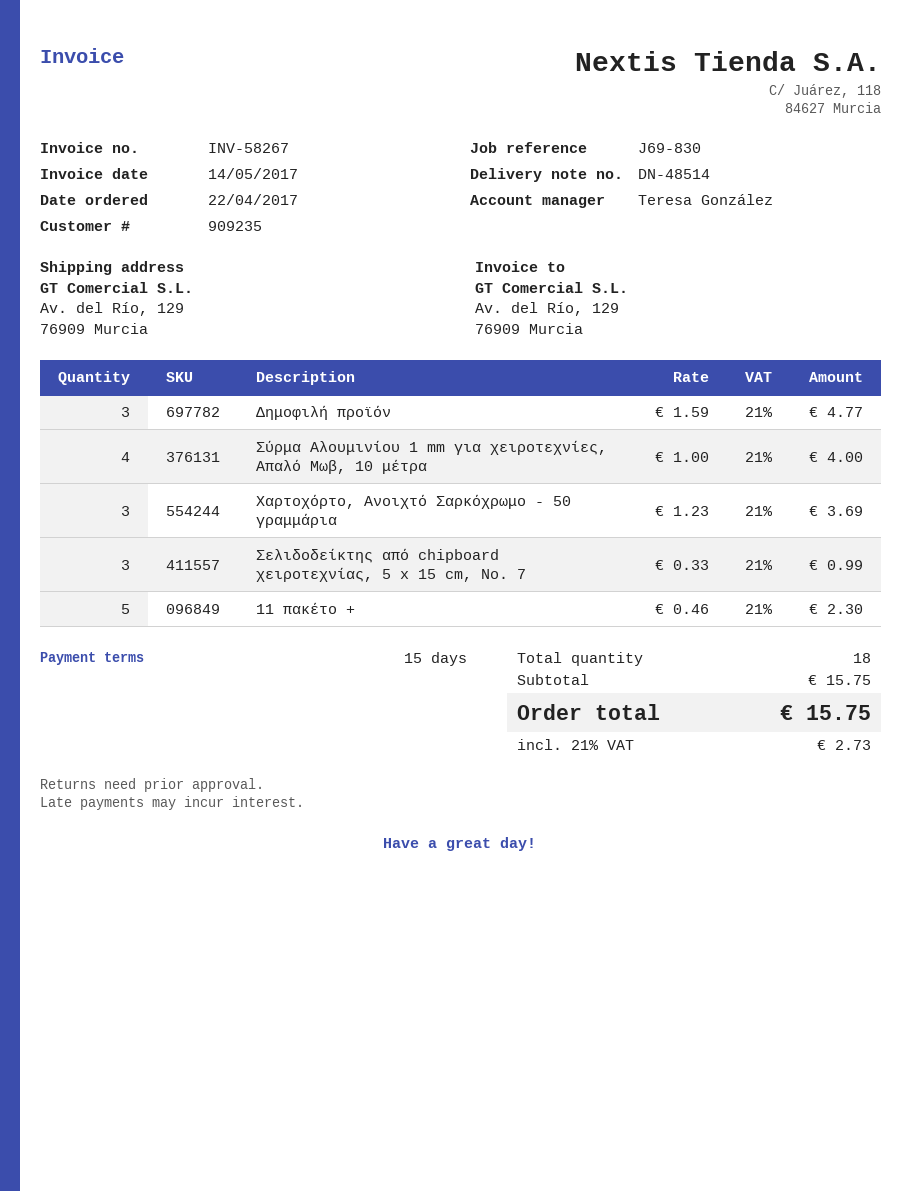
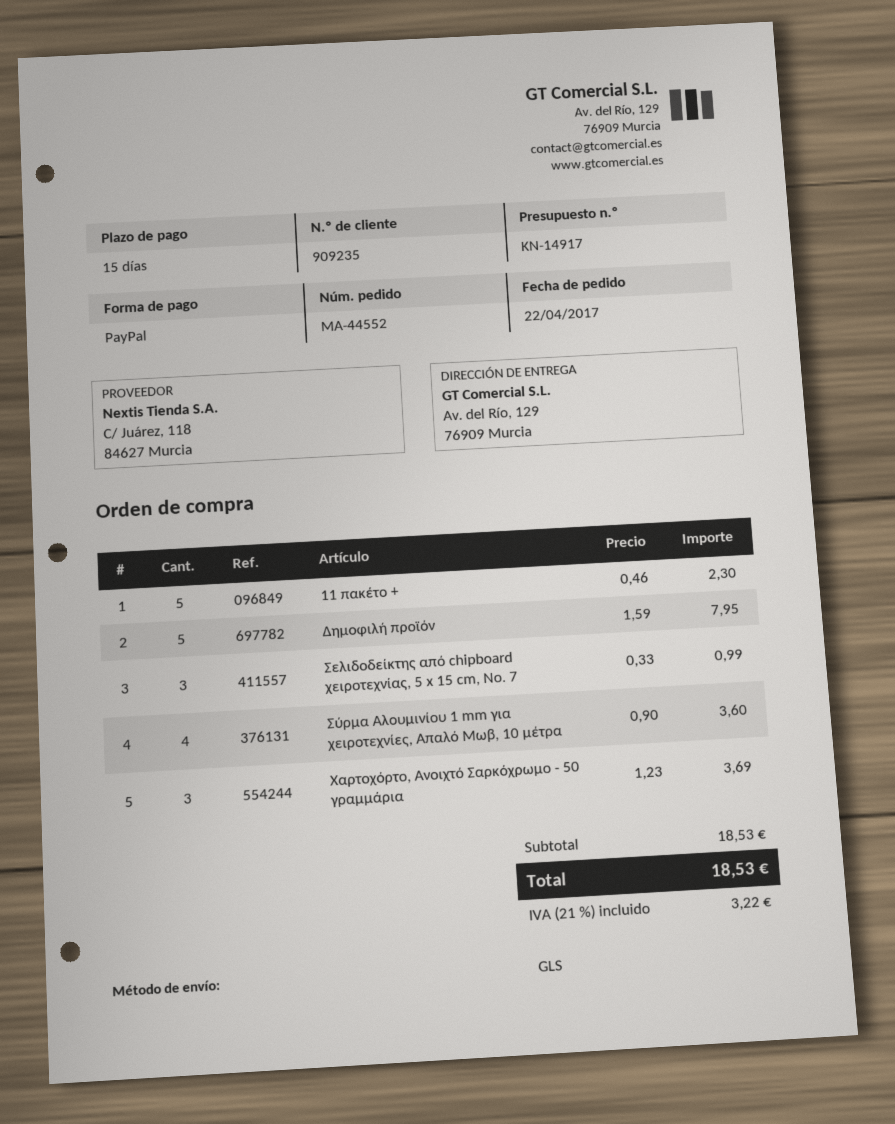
Δημοφιλή προϊόν: 3 x 1.59 = 4.77 -> 5 x 1.59 = 7.95
Σύρμα Αλουμινίου 1 mm για χειροτεχνίες, Απαλό Μωβ, 10 μέτρα: 4 x 1.00 = 4.00 -> 4 x 0.90 = 3.60
subtotal: 15.75 -> 18.53
tax: 21% = 2.73 -> 21% = 3.22
total: 15.75 -> 18.53

